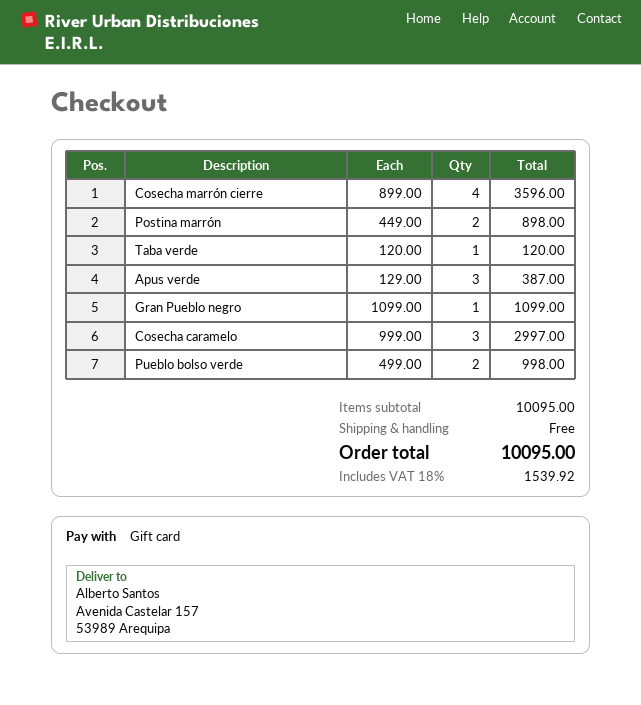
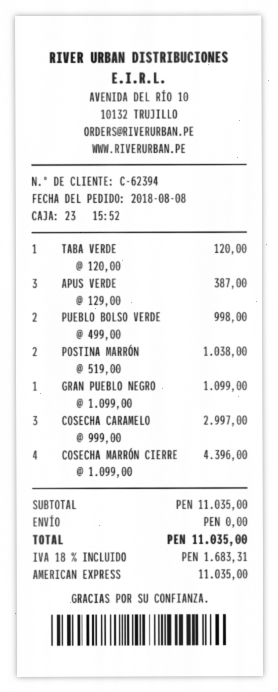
payment method: gift card -> American Express
Cosecha marrón cierre: 4 x 899.00 = 3596.00 -> 4 x 1099.00 = 4396.00
Postina marrón: 2 x 449.00 = 898.00 -> 2 x 519.00 = 1038.00
subtotal: 10095.00 -> 11035.00
tax: 18% = 1539.92 -> 18% = 1683.31
total: 10095.00 -> 11035.00

